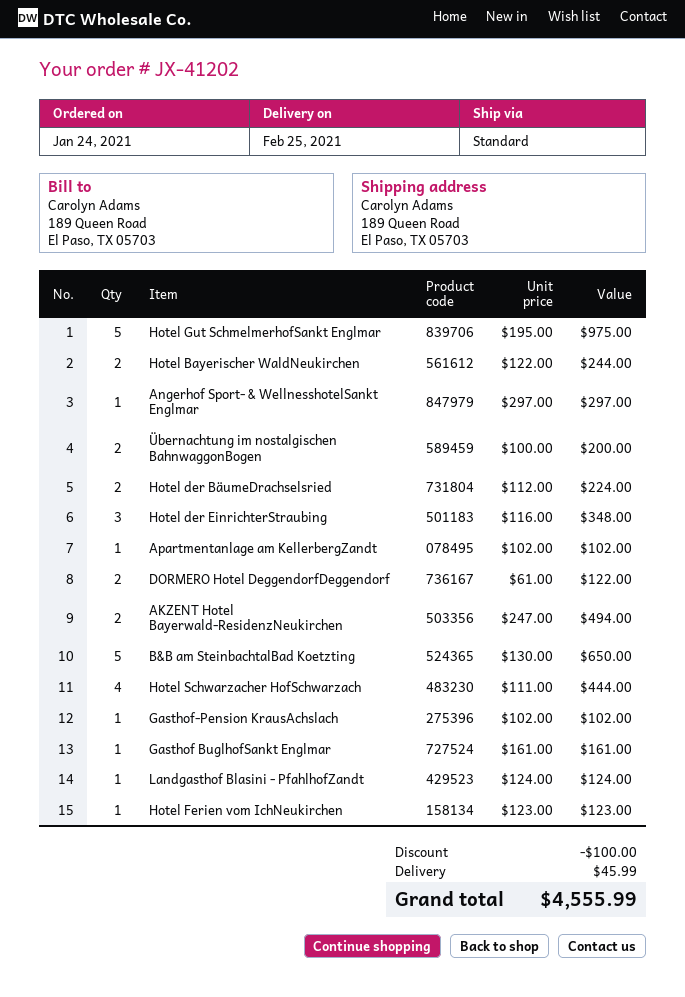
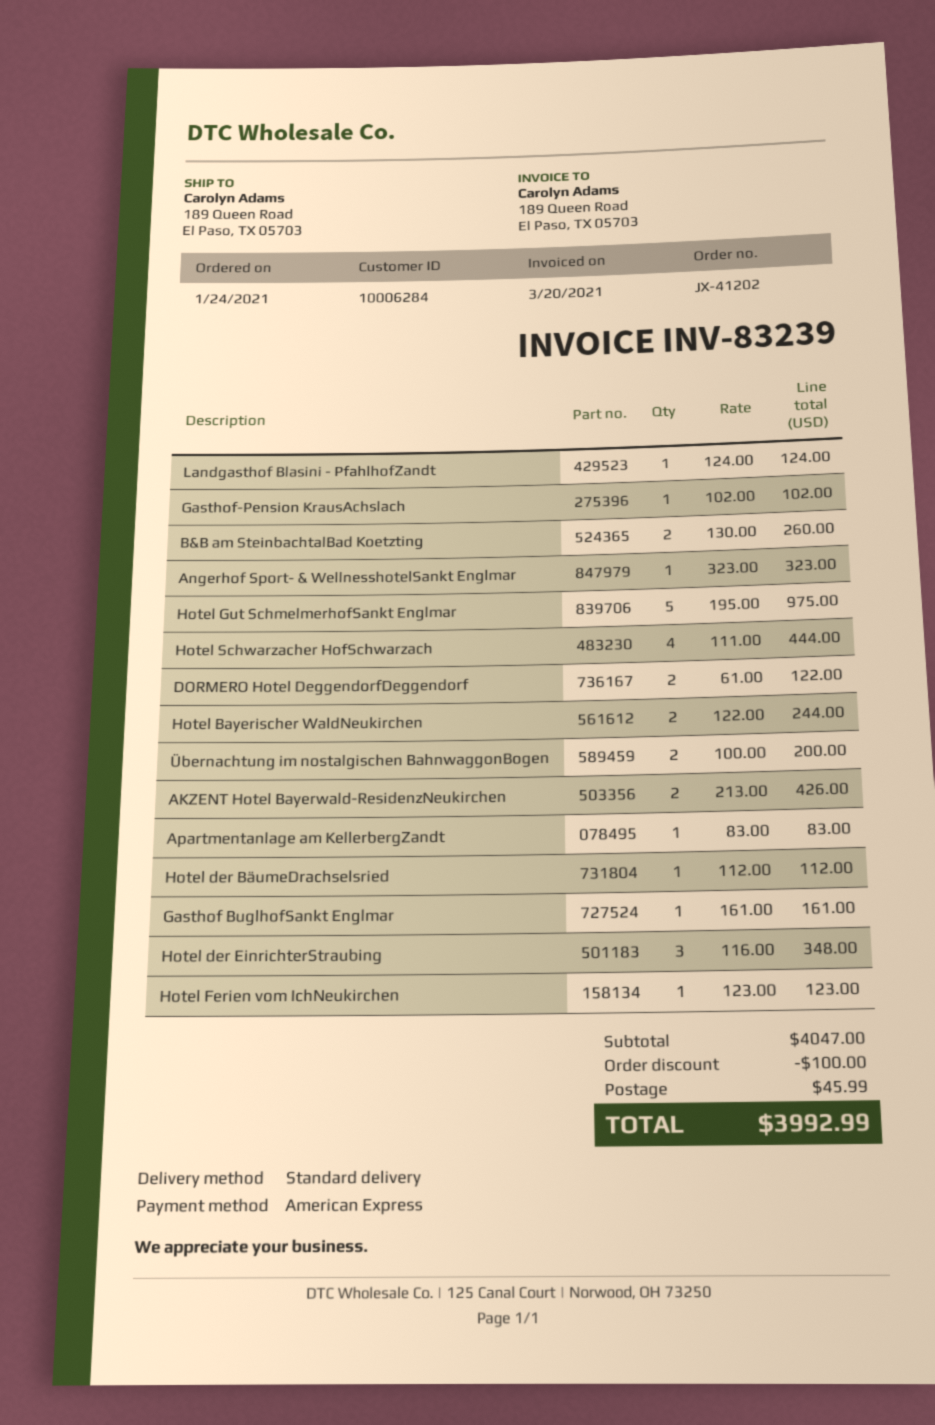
Angerhof Sport- & WellnesshotelSankt Englmar: 1 x 297.00 = 297.00 -> 1 x 323.00 = 323.00
Hotel der BäumeDrachselsried: 2 x 112.00 = 224.00 -> 1 x 112.00 = 112.00
Apartmentanlage am KellerbergZandt: 1 x 102.00 = 102.00 -> 1 x 83.00 = 83.00
AKZENT Hotel Bayerwald-ResidenzNeukirchen: 2 x 247.00 = 494.00 -> 2 x 213.00 = 426.00
B&B am SteinbachtalBad Koetzting: 5 x 130.00 = 650.00 -> 2 x 130.00 = 260.00
total: 4555.99 -> 3992.99

